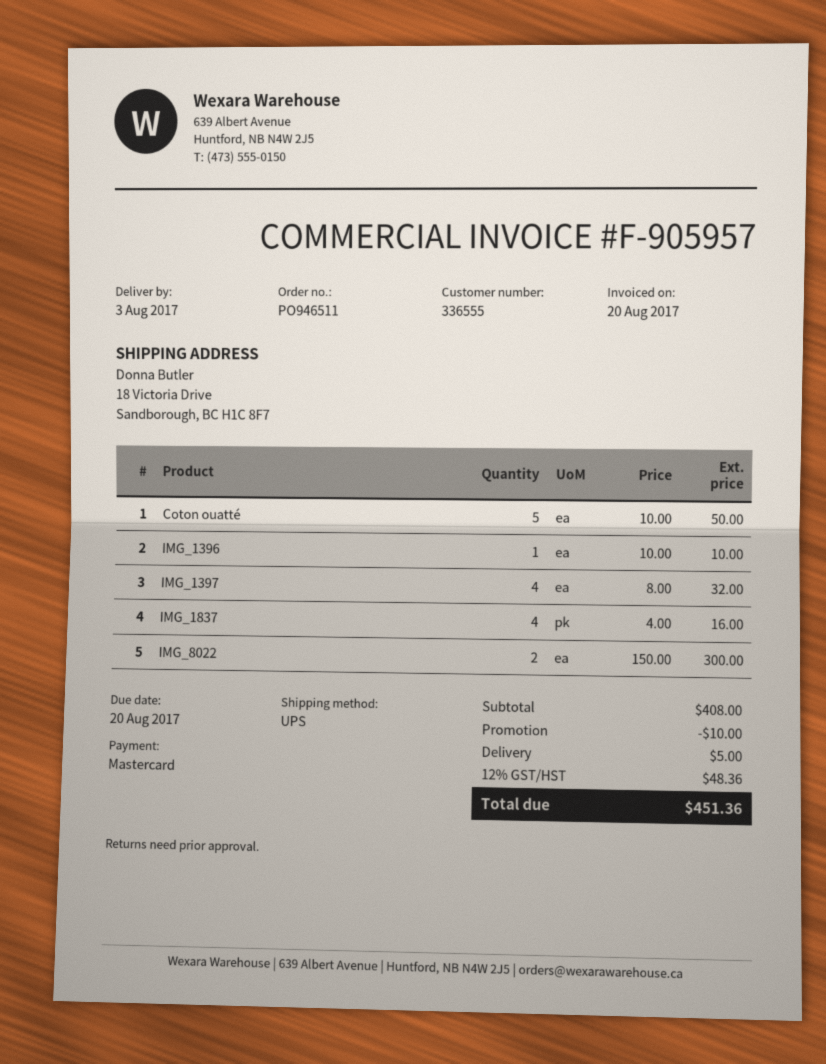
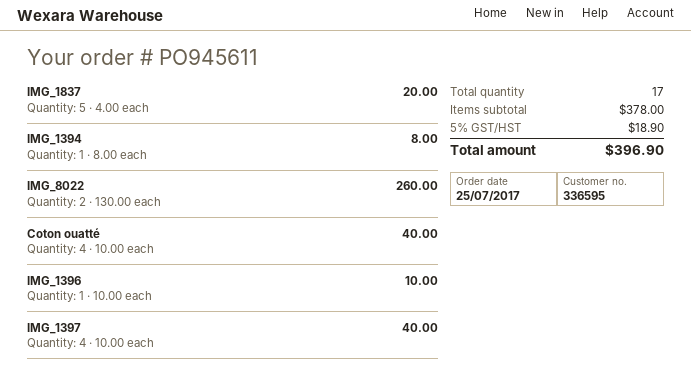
order number: PO946511 -> PO945611
customer number: 336555 -> 336595
Coton ouatté: 5 x 10.00 = 50.00 -> 4 x 10.00 = 40.00
IMG_1397: 4 x 8.00 = 32.00 -> 4 x 10.00 = 40.00
IMG_1837: 4 x 4.00 = 16.00 -> 5 x 4.00 = 20.00
IMG_8022: 2 x 150.00 = 300.00 -> 2 x 130.00 = 260.00
IMG_1394: none -> 1 x 8.00 = 8.00
subtotal: 408.00 -> 378.00
discount: 10.00 -> none
shipping: 5.00 -> none
tax: 12% = 48.36 -> 5% = 18.90
total: 451.36 -> 396.90

